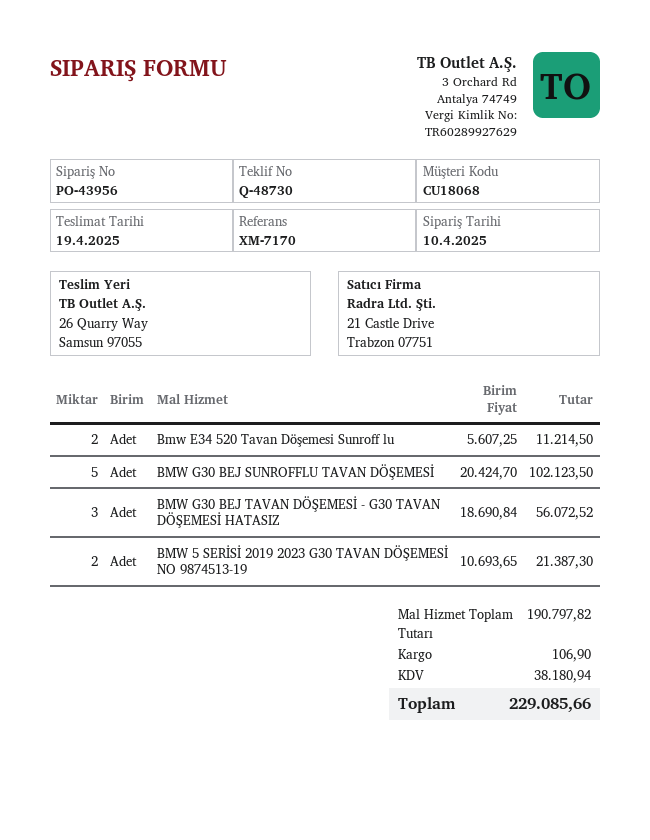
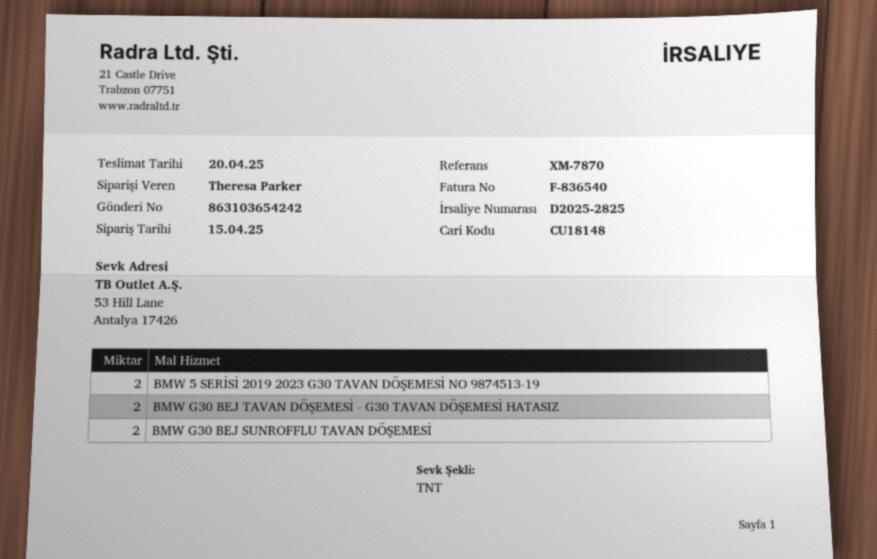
order date: 2025-04-10 -> 2025-04-15
delivery date: 2025-04-19 -> 2025-04-20
customer number: CU18068 -> CU18148
reference: XM-7170 -> XM-7870
ship to: 26 Quarry Way, Samsun 97055 -> 53 Hill Lane, Antalya 17426
Bmw E34 520 Tavan Döşemesi Sunroff lu: 2 -> none
BMW G30 BEJ SUNROFFLU TAVAN DÖŞEMESİ: 5 -> 2
BMW G30 BEJ TAVAN DÖŞEMESİ - G30 TAVAN DÖŞEMESİ HATASIZ: 3 -> 2

